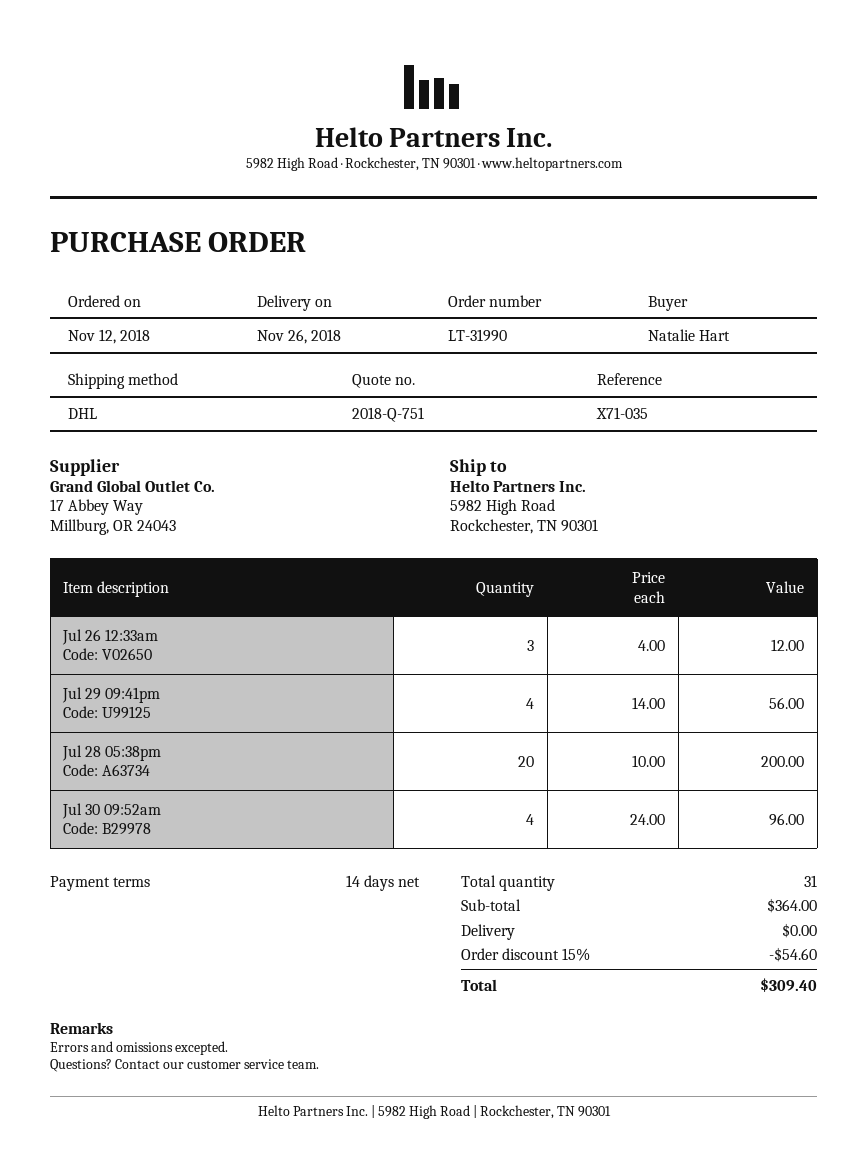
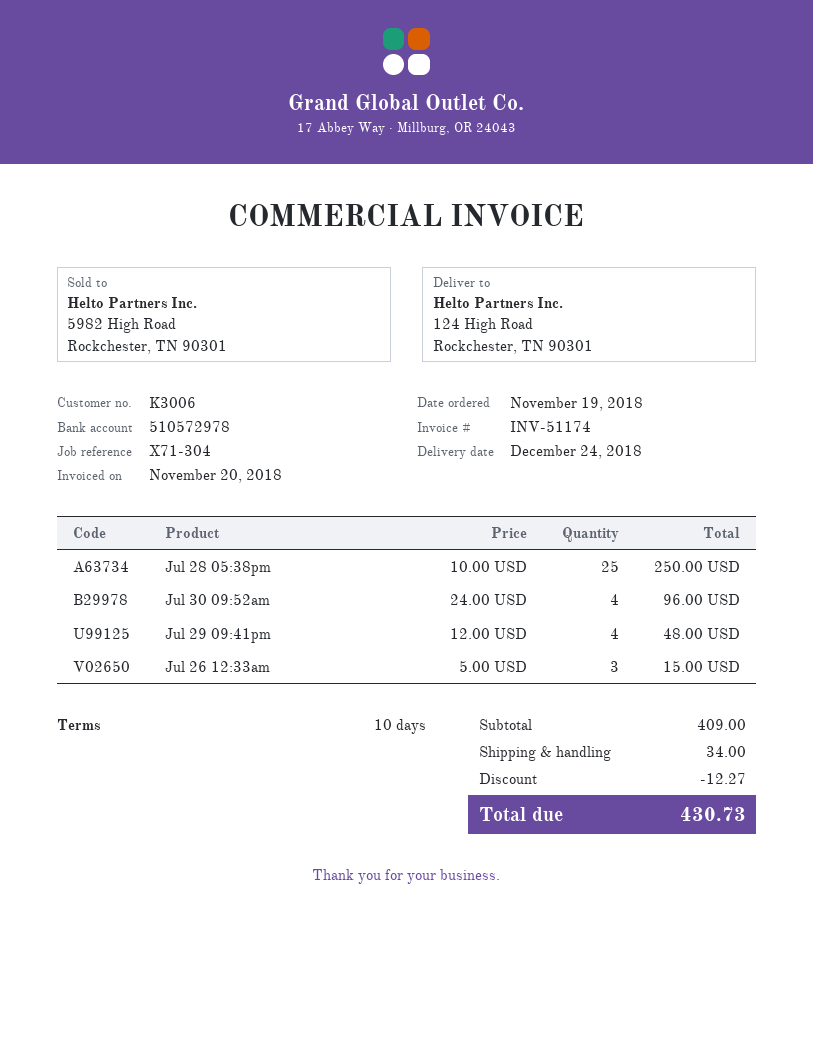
order date: 2018-11-12 -> 2018-11-19
delivery date: 2018-11-26 -> 2018-12-24
payment terms: 14 days -> 10 days
reference: X71-035 -> X71-304
ship to: 5982 High Road, Rockchester, TN 90301 -> 124 High Road, Rockchester, TN 90301
Jul 26 12:33am: 3 x 4.00 = 12.00 -> 3 x 5.00 = 15.00
Jul 29 09:41pm: 4 x 14.00 = 56.00 -> 4 x 12.00 = 48.00
Jul 28 05:38pm: 20 x 10.00 = 200.00 -> 25 x 10.00 = 250.00
subtotal: 364.00 -> 409.00
discount: 54.60 -> 12.27
shipping: 0.00 -> 34.00
total: 309.40 -> 430.73

